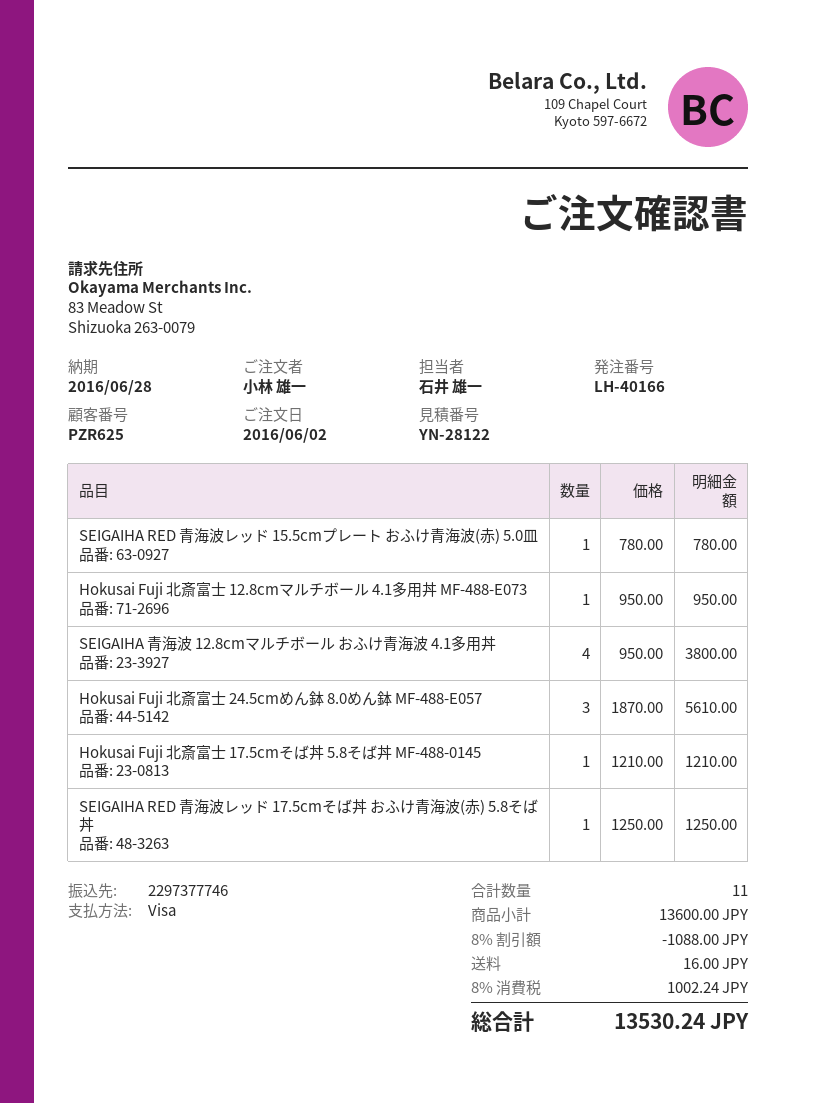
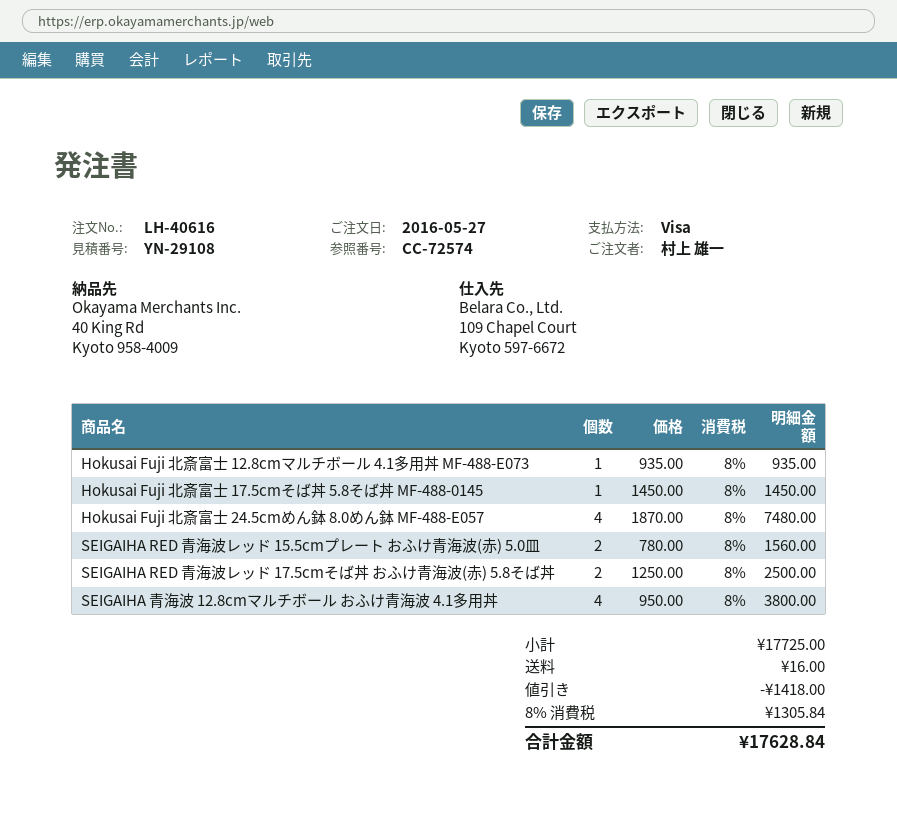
quote number: YN-28122 -> YN-29108
order number: LH-40166 -> LH-40616
order date: 2016-06-02 -> 2016-05-27
ordered by: 小林 雄一 -> 村上 雄一
SEIGAIHA RED 青海波レッド 15.5cmプレート おふけ青海波(赤) 5.0皿: 1 x 780.00 = 780.00 -> 2 x 780.00 = 1560.00
Hokusai Fuji 北斎富士 12.8cmマルチボール 4.1多用丼 MF-488-E073: 1 x 950.00 = 950.00 -> 1 x 935.00 = 935.00
Hokusai Fuji 北斎富士 24.5cmめん鉢 8.0めん鉢 MF-488-E057: 3 x 1870.00 = 5610.00 -> 4 x 1870.00 = 7480.00
Hokusai Fuji 北斎富士 17.5cmそば丼 5.8そば丼 MF-488-0145: 1 x 1210.00 = 1210.00 -> 1 x 1450.00 = 1450.00
SEIGAIHA RED 青海波レッド 17.5cmそば丼 おふけ青海波(赤) 5.8そば丼: 1 x 1250.00 = 1250.00 -> 2 x 1250.00 = 2500.00
subtotal: 13600.00 -> 17725.00
discount: 1088.00 -> 1418.00
tax: 8% = 1002.24 -> 8% = 1305.84
total: 13530.24 -> 17628.84

